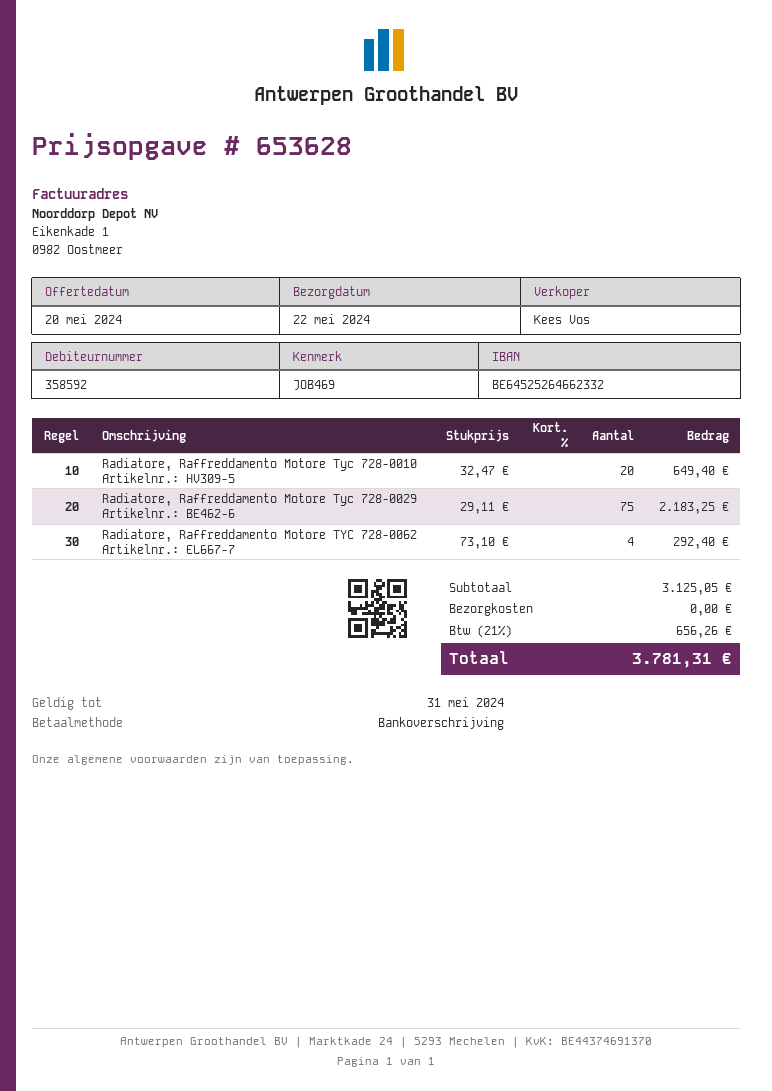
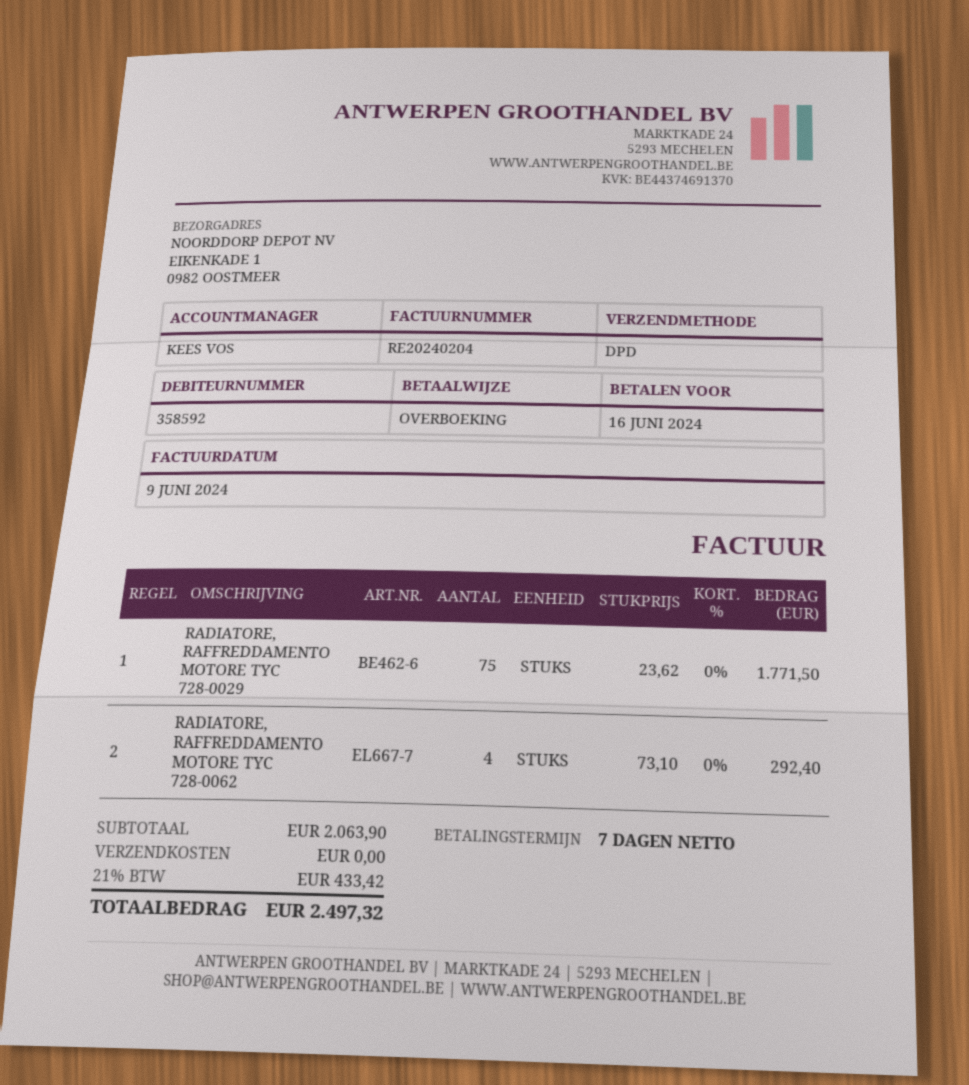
Radiatore, Raffreddamento Motore Tyc 728-0010: 20 x 32.47 = 649.40 -> none
Radiatore, Raffreddamento Motore Tyc 728-0029: 75 x 29.11 = 2183.25 -> 75 x 23.62 = 1771.50
subtotal: 3125.05 -> 2063.90
tax: 21% = 656.26 -> 21% = 433.42
total: 3781.31 -> 2497.32

